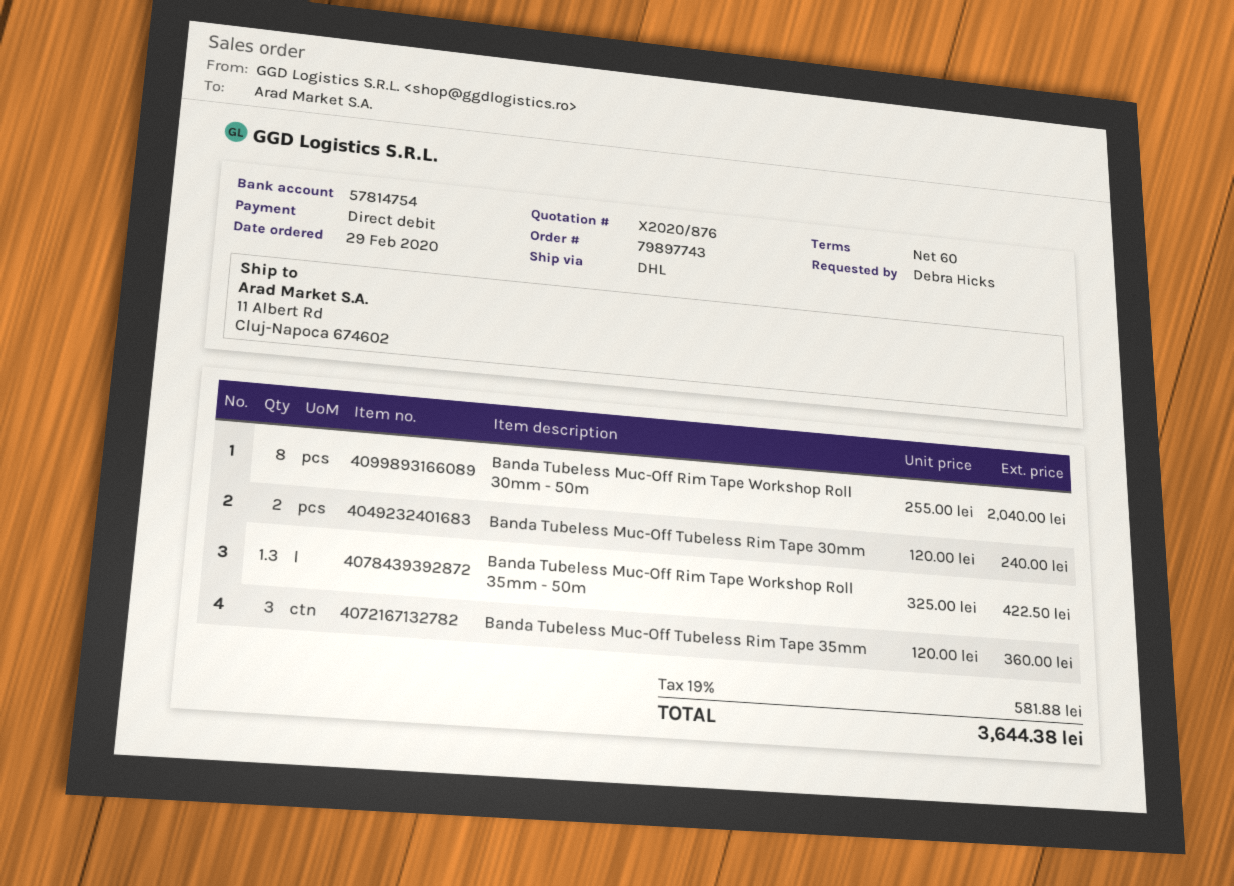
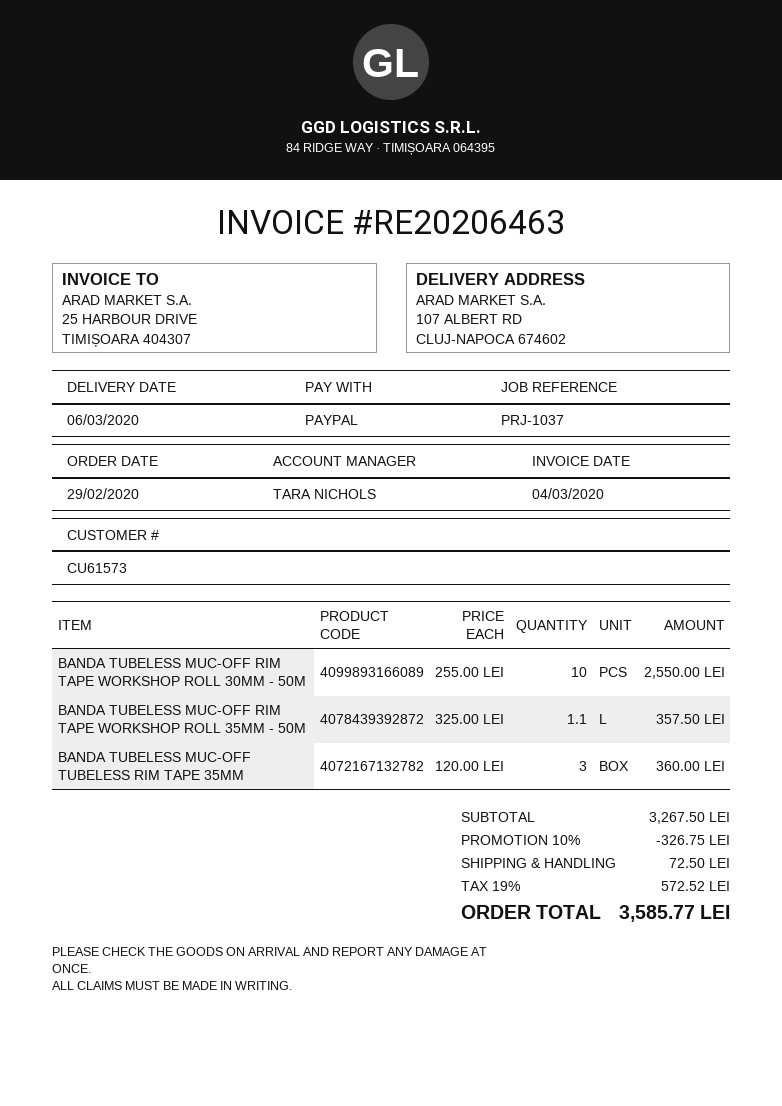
payment method: direct debit -> PayPal
ship to: 11 Albert Rd, Cluj-Napoca 674602 -> 107 ALBERT RD, CLUJ-NAPOCA 674602
Banda Tubeless Muc-Off Rim Tape Workshop Roll 30mm - 50m: 8 x 255.00 = 2040.00 -> 10 x 255.00 = 2550.00
Banda Tubeless Muc-Off Tubeless Rim Tape 30mm: 2 x 120.00 = 240.00 -> none
Banda Tubeless Muc-Off Rim Tape Workshop Roll 35mm - 50m: 1.3 x 325.00 = 422.50 -> 1.1 x 325.00 = 357.50
discount: none -> 10% = 326.75
shipping: none -> 72.50
tax: 19% = 581.88 -> 19% = 572.52
total: 3644.38 -> 3585.77

